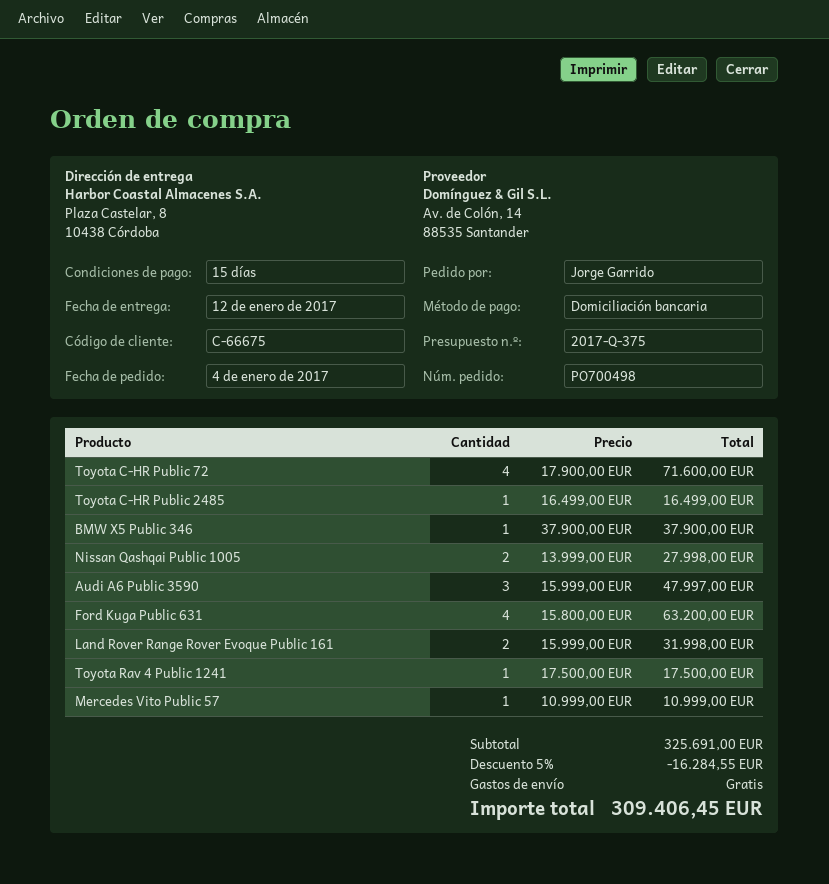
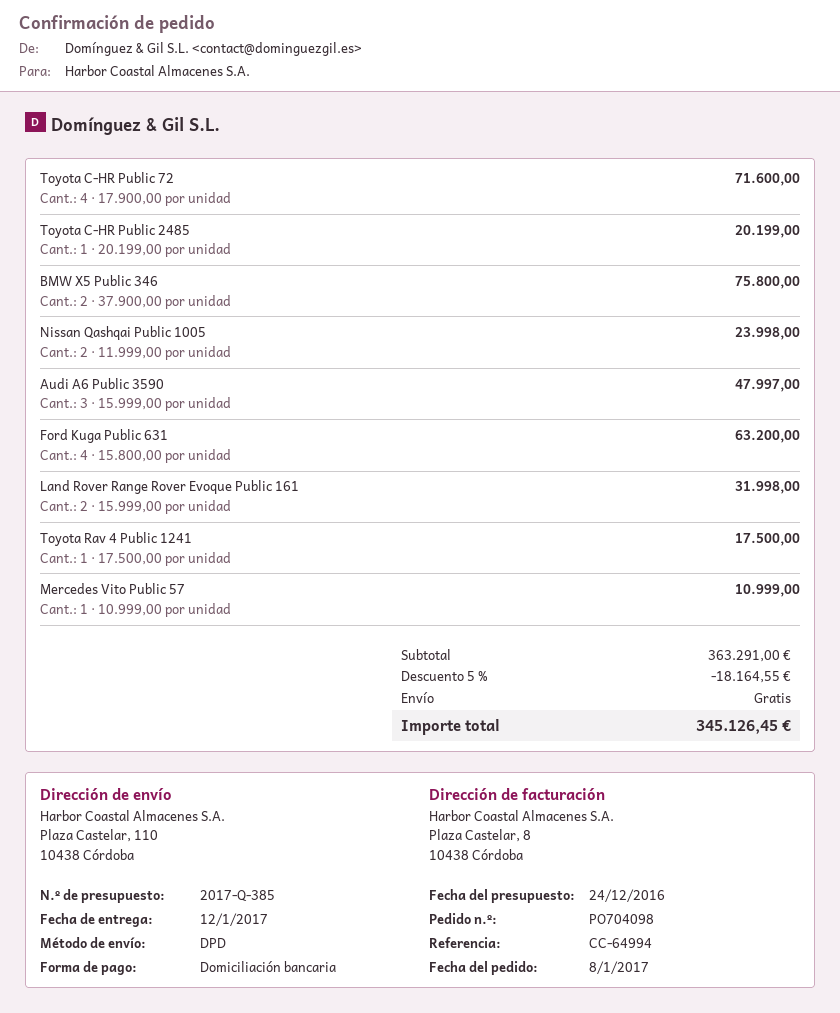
quote number: 2017-Q-375 -> 2017-Q-385
order number: PO700498 -> PO704098
order date: 2017-01-04 -> 2017-01-08
ship to: Plaza Castelar, 8, 10438 Córdoba -> Plaza Castelar, 110, 10438 Córdoba
Toyota C-HR Public 2485: 1 x 16499.00 = 16499.00 -> 1 x 20199.00 = 20199.00
BMW X5 Public 346: 1 x 37900.00 = 37900.00 -> 2 x 37900.00 = 75800.00
Nissan Qashqai Public 1005: 2 x 13999.00 = 27998.00 -> 2 x 11999.00 = 23998.00
subtotal: 325691.00 -> 363291.00
discount: 5% = 16284.55 -> 5% = 18164.55
total: 309406.45 -> 345126.45

